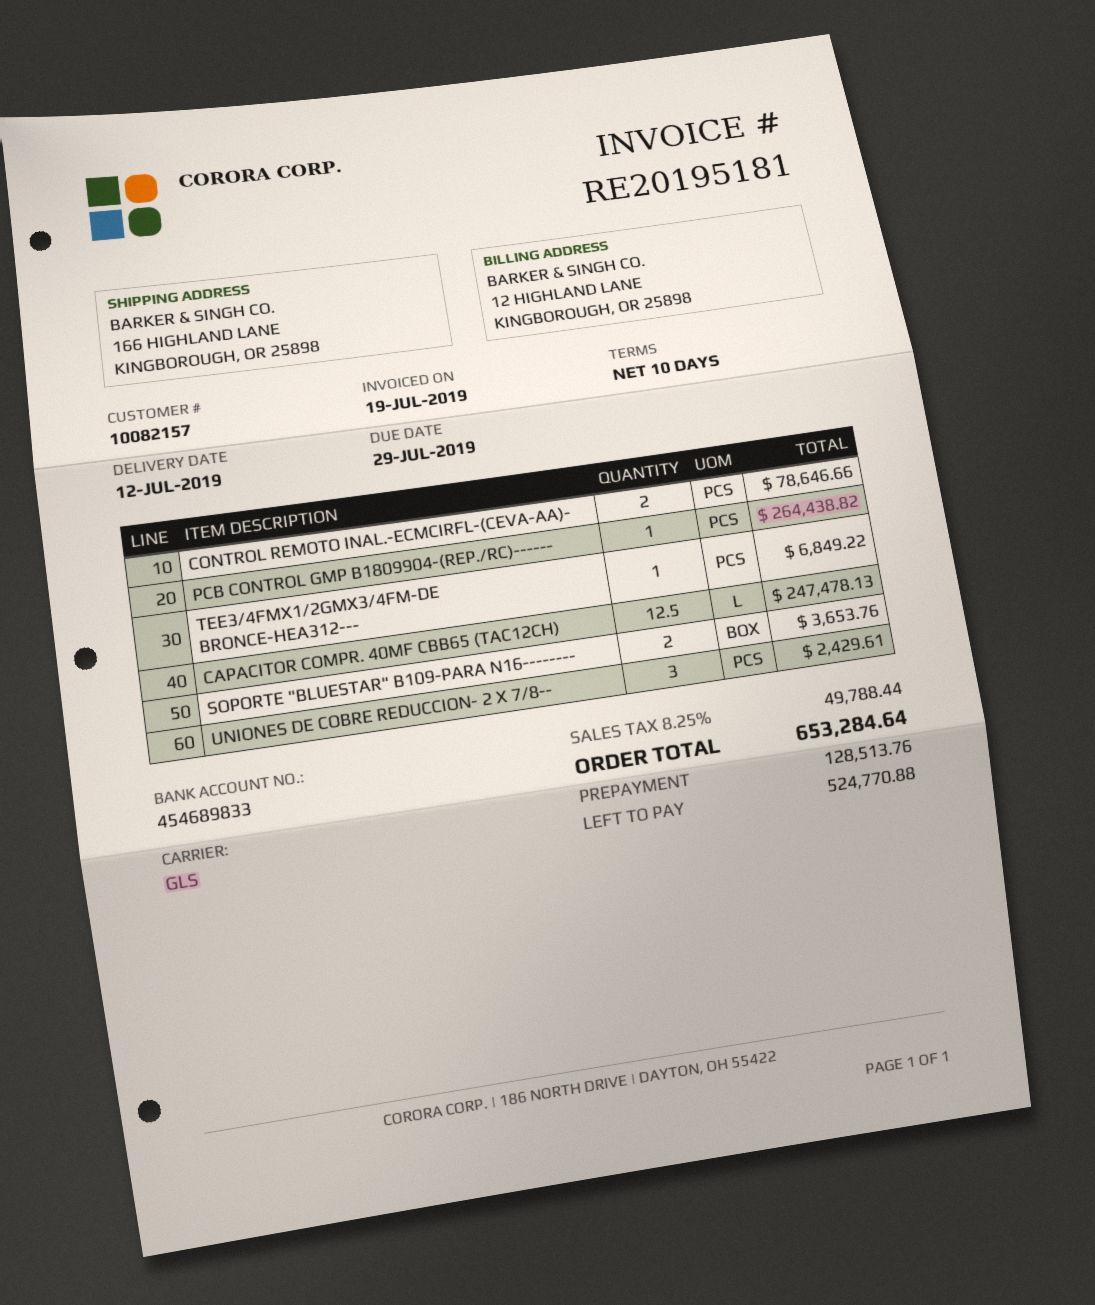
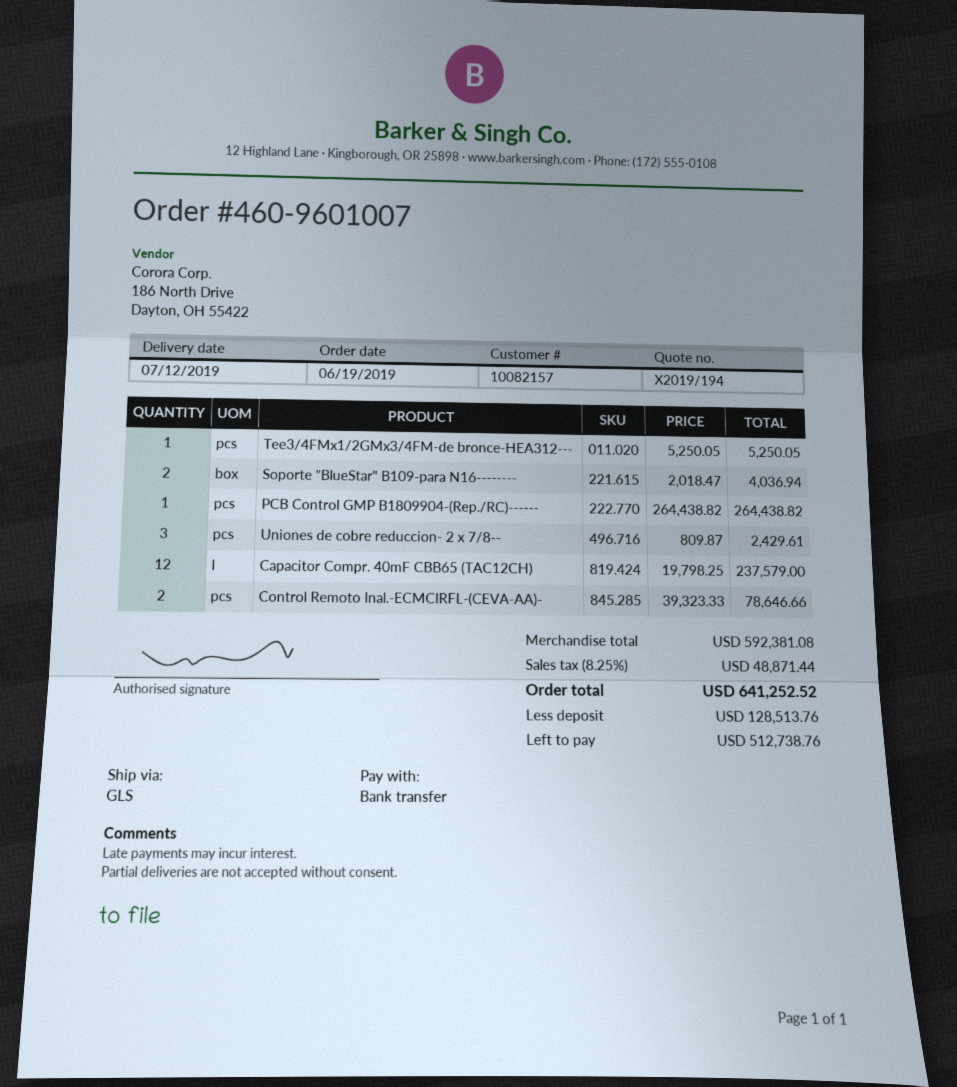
TEE3/4FMX1/2GMX3/4FM-DE BRONCE-HEA312---: 1 for 6849.22 -> 1 for 5250.05
CAPACITOR COMPR. 40MF CBB65 (TAC12CH): 12.5 for 247478.13 -> 12 for 237579.00
SOPORTE "BLUESTAR" B109-PARA N16--------: 2 for 3653.76 -> 2 for 4036.94
tax: 8.25% = 49788.44 -> 8.25% = 48871.44
total: 653284.64 -> 641252.52
balance: 524770.88 -> 512738.76

